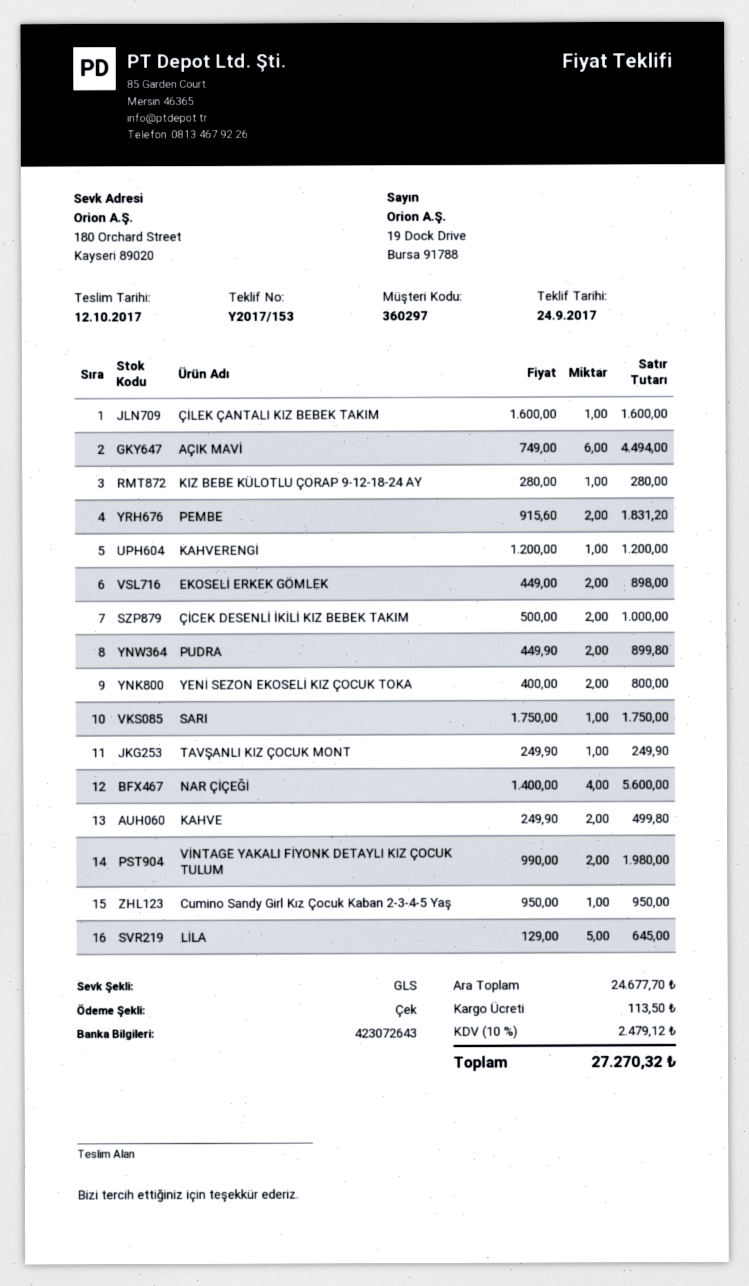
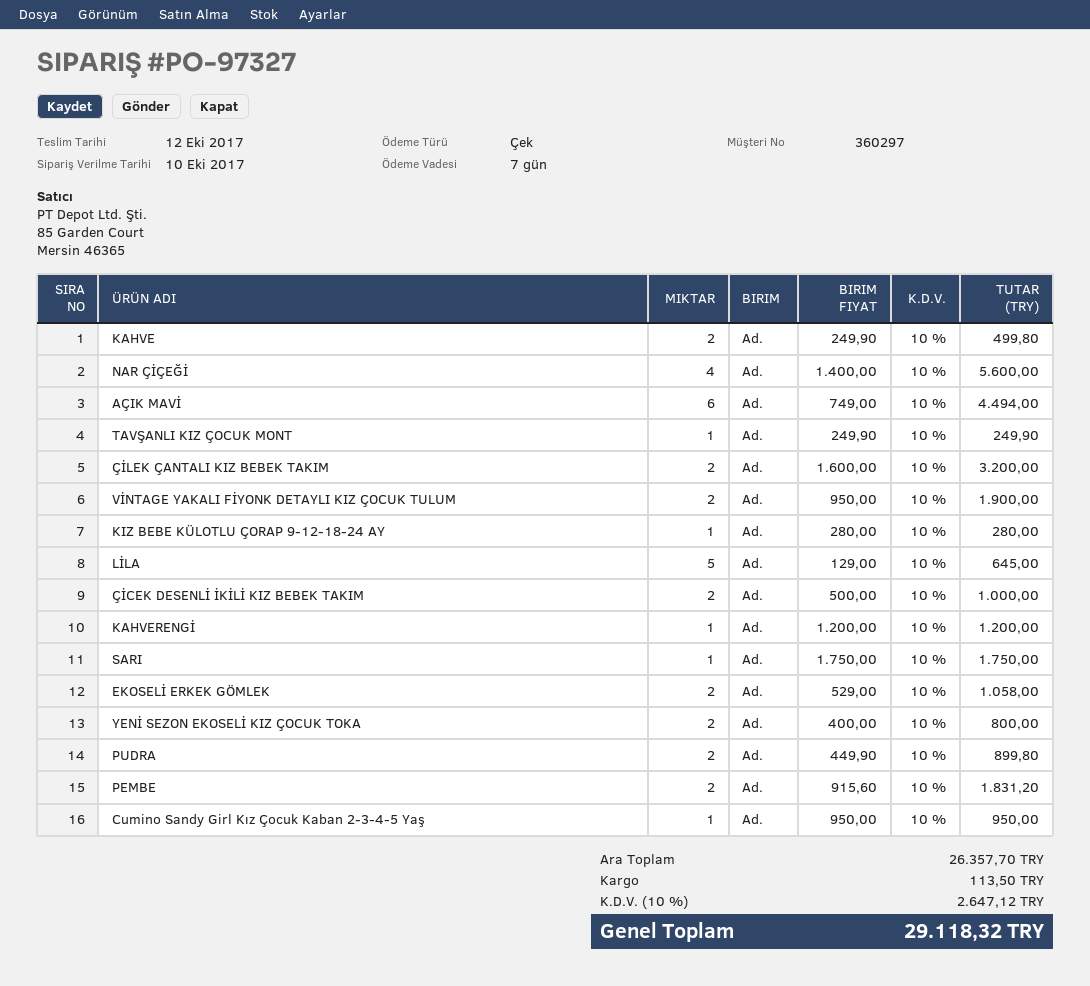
ÇİLEK ÇANTALI KIZ BEBEK TAKIM: 1 x 1600.00 = 1600.00 -> 2 x 1600.00 = 3200.00
EKOSELİ ERKEK GÖMLEK: 2 x 449.00 = 898.00 -> 2 x 529.00 = 1058.00
VİNTAGE YAKALI FİYONK DETAYLI KIZ ÇOCUK TULUM: 2 x 990.00 = 1980.00 -> 2 x 950.00 = 1900.00
subtotal: 24677.70 -> 26357.70
tax: 10% = 2479.12 -> 10% = 2647.12
total: 27270.32 -> 29118.32

